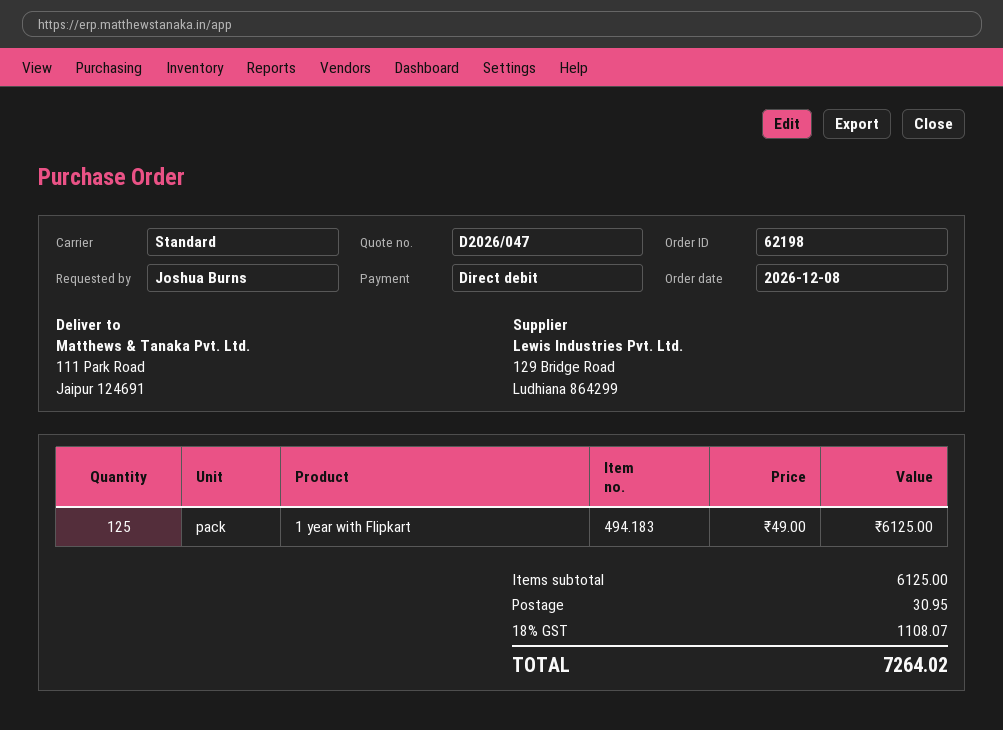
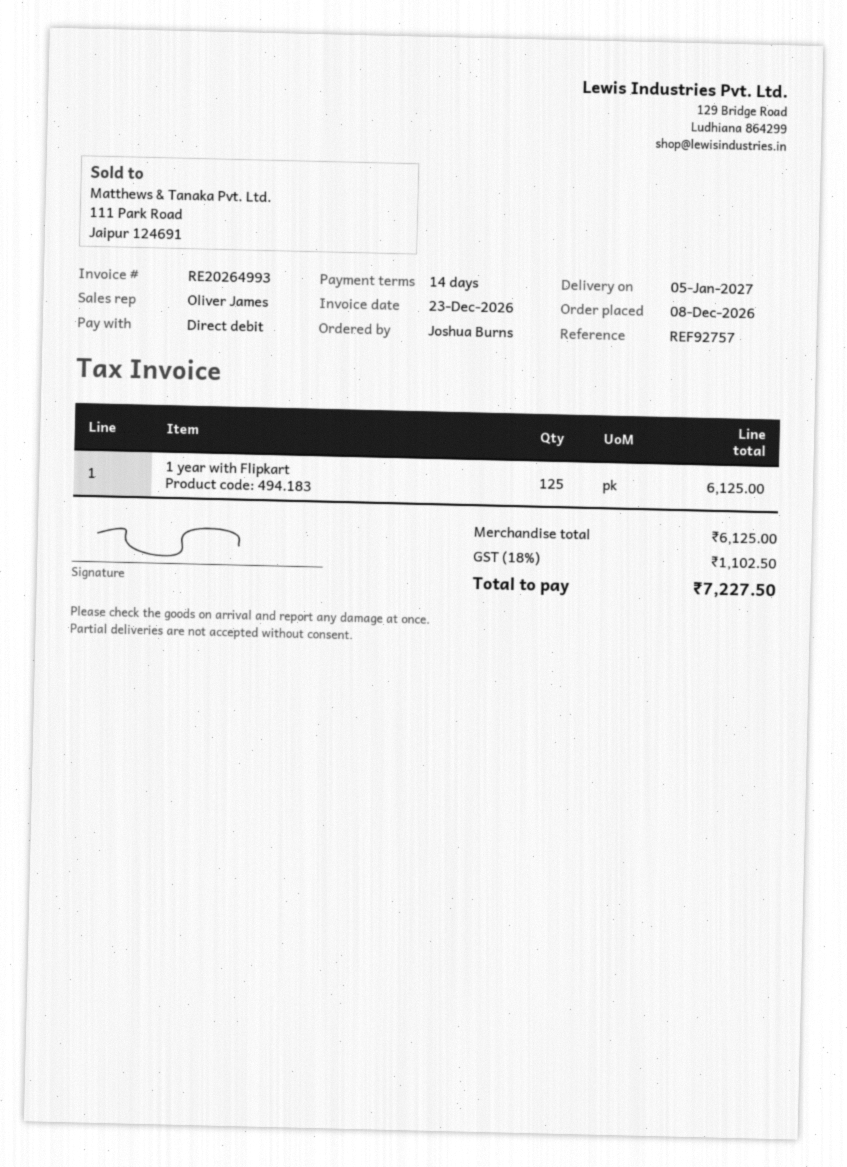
shipping: 30.95 -> none
tax: 18% = 1108.07 -> 18% = 1102.50
total: 7264.02 -> 7227.50

